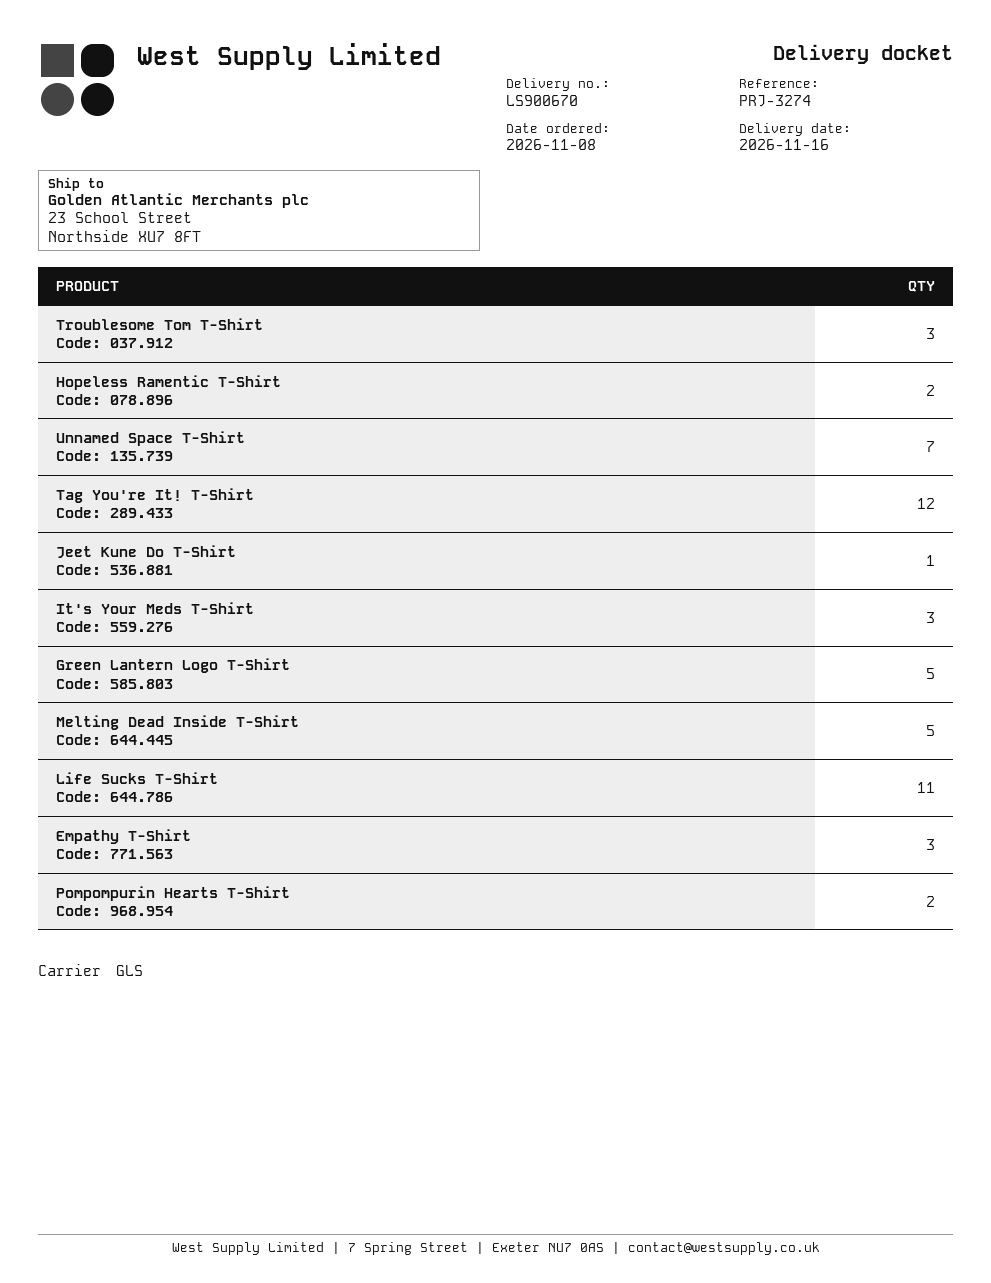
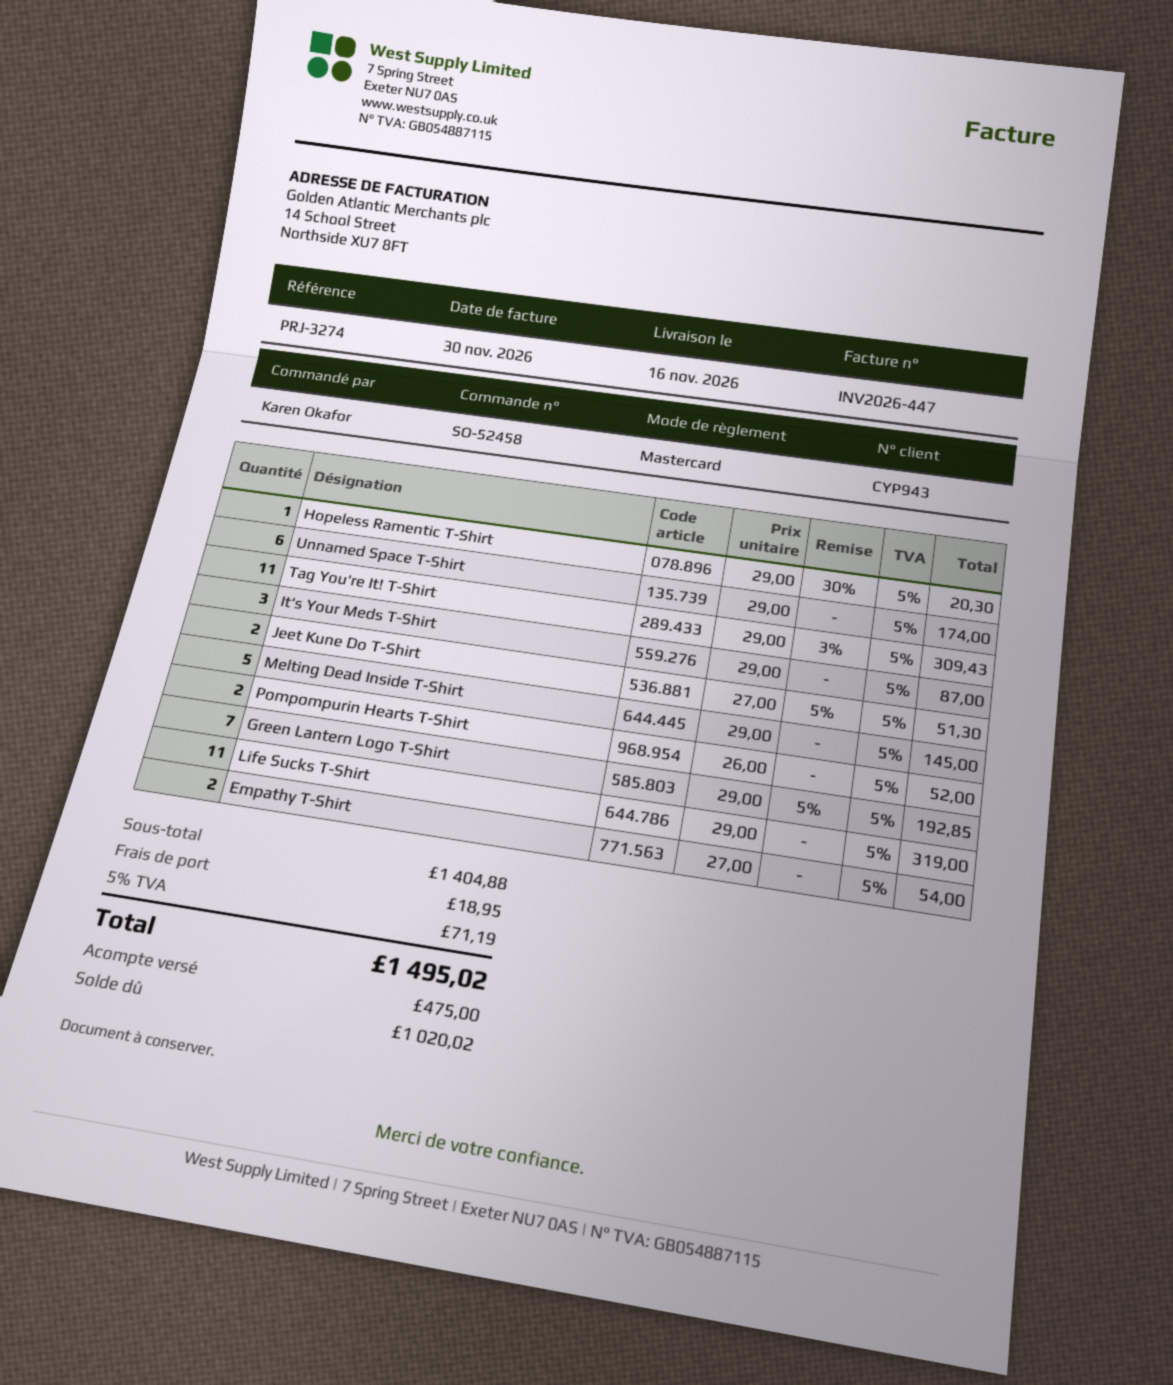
Troublesome Tom T-Shirt: 3 -> none
Hopeless Ramentic T-Shirt: 2 -> 1
Unnamed Space T-Shirt: 7 -> 6
Tag You're It! T-Shirt: 12 -> 11
Jeet Kune Do T-Shirt: 1 -> 2
Green Lantern Logo T-Shirt: 5 -> 7
Empathy T-Shirt: 3 -> 2

